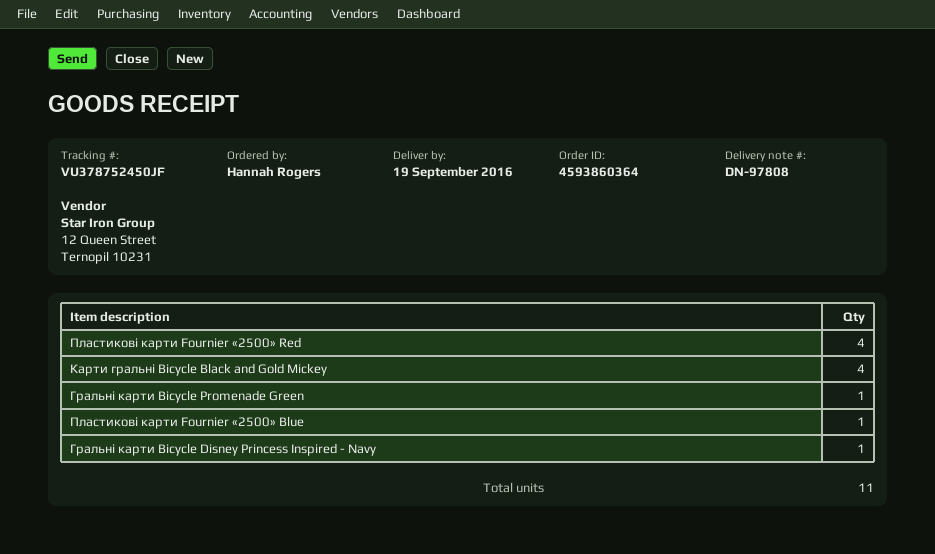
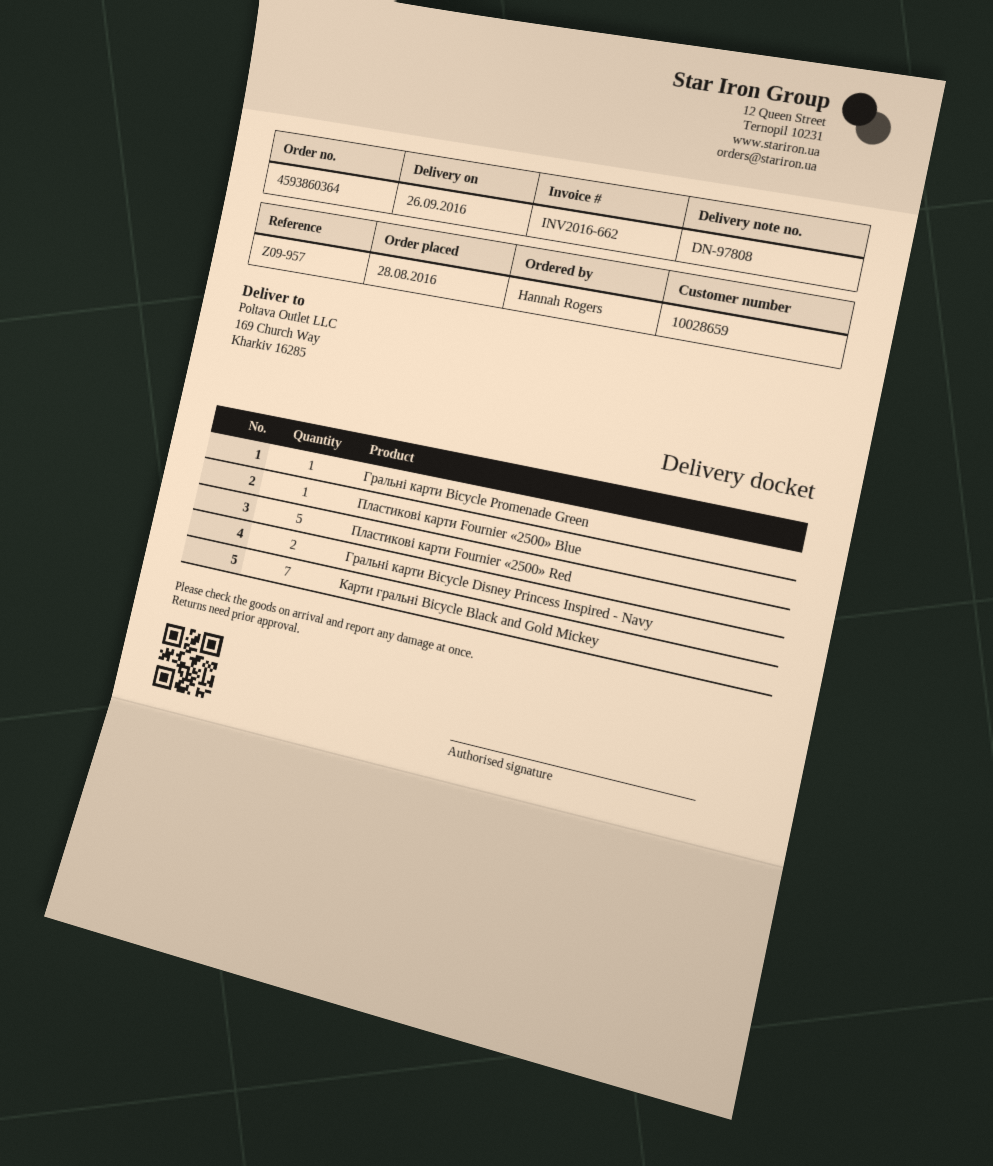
delivery date: 2016-09-19 -> 2016-09-26
Пластикові карти Fournier «2500» Red: 4 -> 5
Карти гральні Bicycle Black and Gold Mickey: 4 -> 7
Гральні карти Bicycle Disney Princess Inspired - Navy: 1 -> 2

